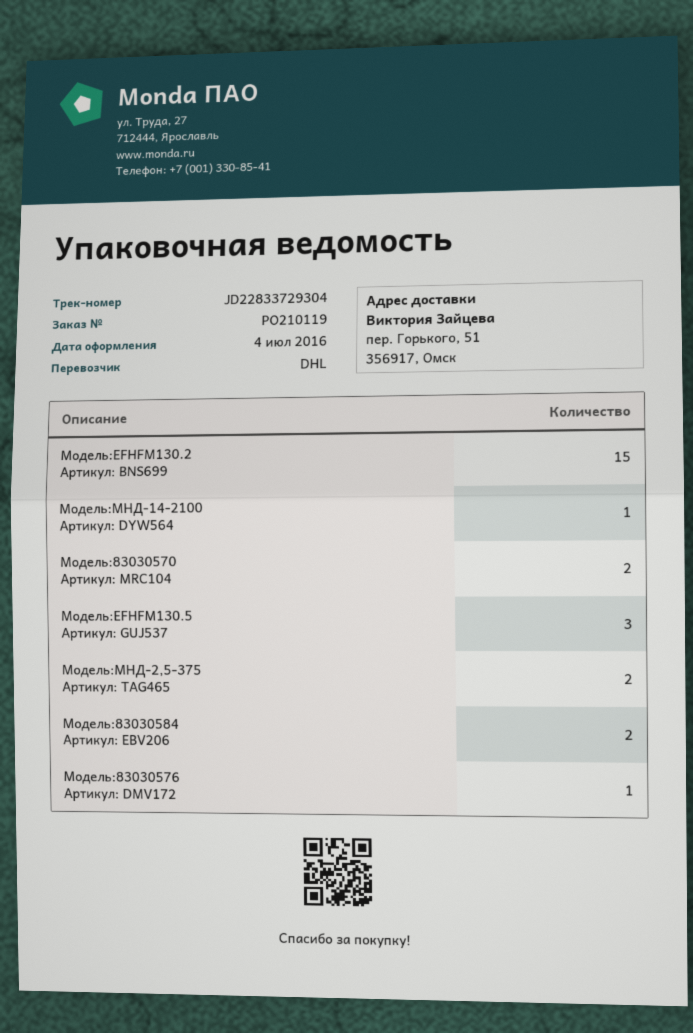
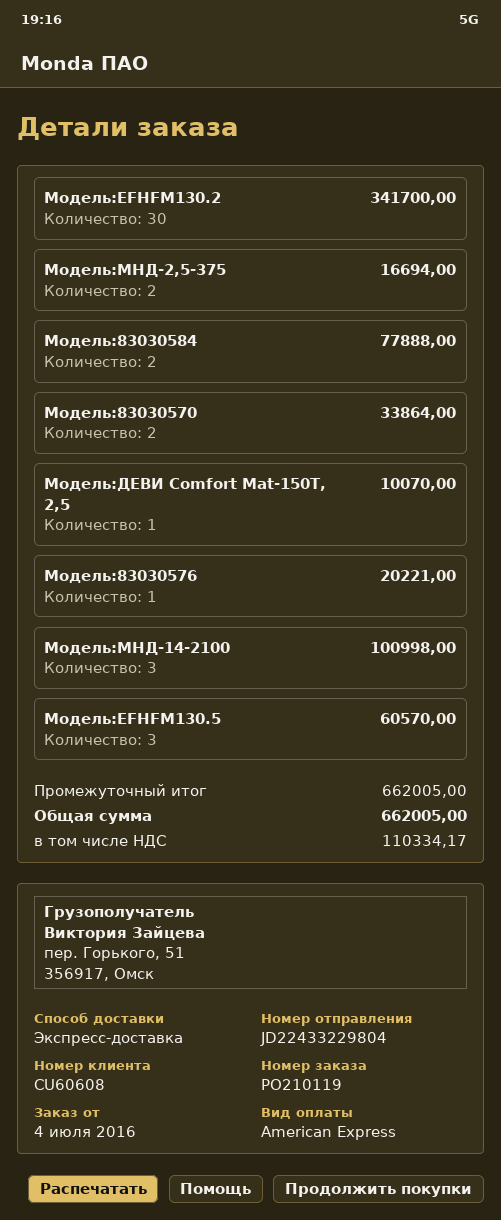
shipping method: DHL -> express
tracking number: JD22833729304 -> JD22433229804
Модель:EFHFM130.2: 15 -> 30
Модель:МНД-14-2100: 1 -> 3
Модель:ДЕВИ Comfort Mat-150T, 2,5: none -> 1

